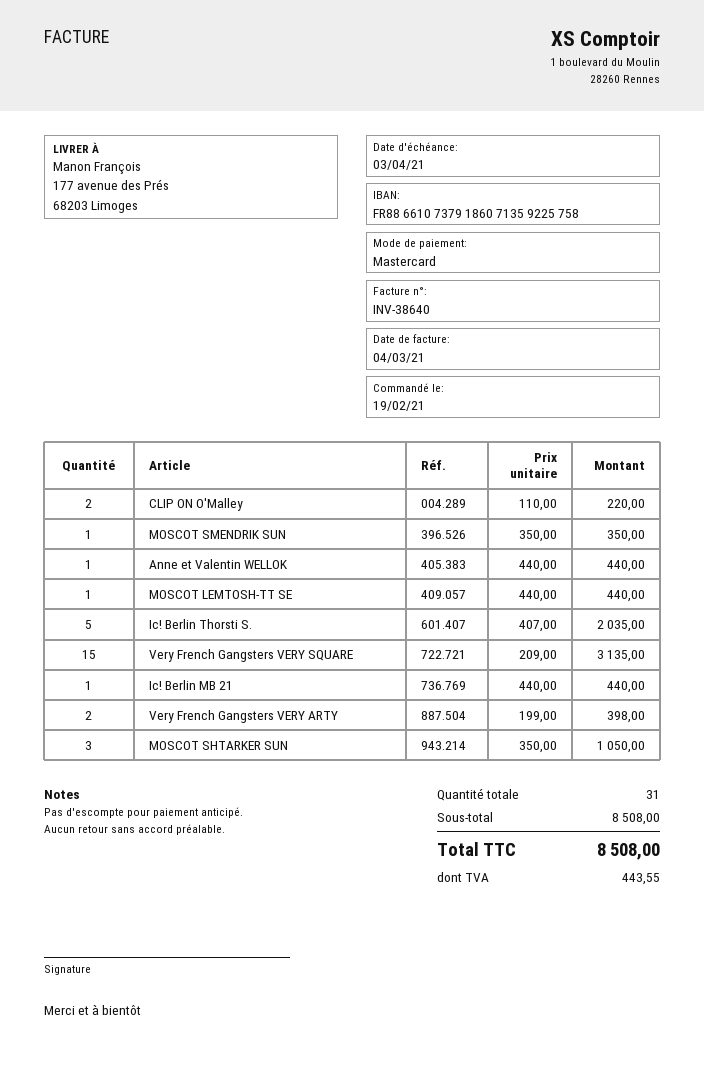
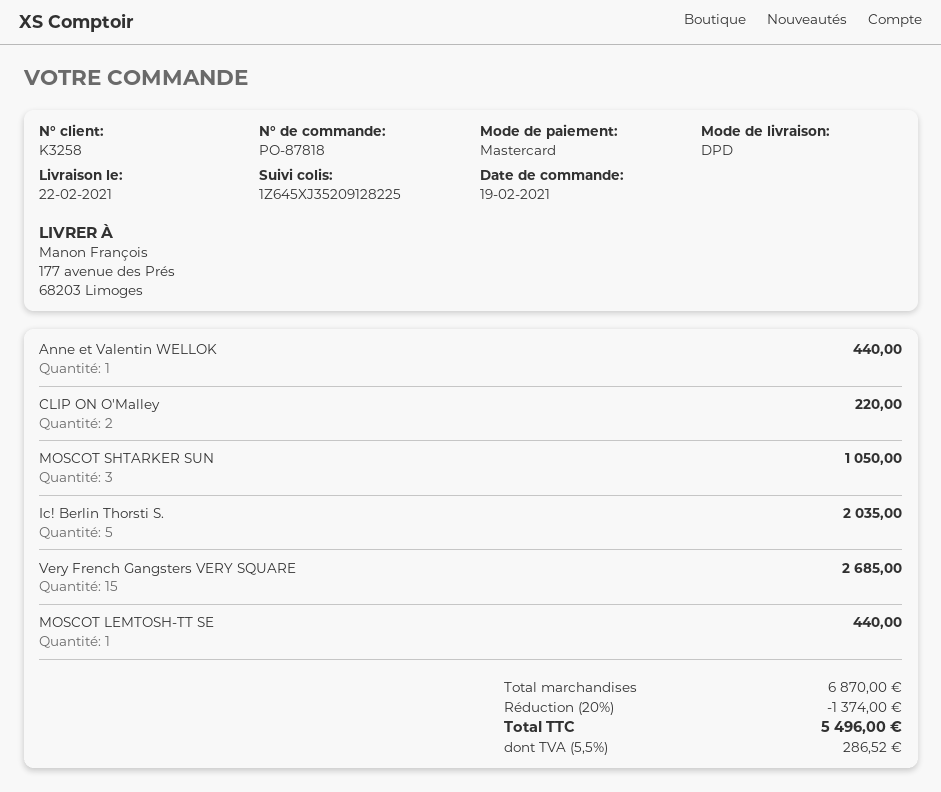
MOSCOT SMENDRIK SUN: 1 for 350.00 -> none
Very French Gangsters VERY SQUARE: 15 for 3135.00 -> 15 for 2685.00
Ic! Berlin MB 21: 1 for 440.00 -> none
Very French Gangsters VERY ARTY: 2 for 398.00 -> none
subtotal: 8508.00 -> 6870.00
discount: none -> 20% = 1374.00
tax: 443.55 -> 286.52
total: 8508.00 -> 5496.00

